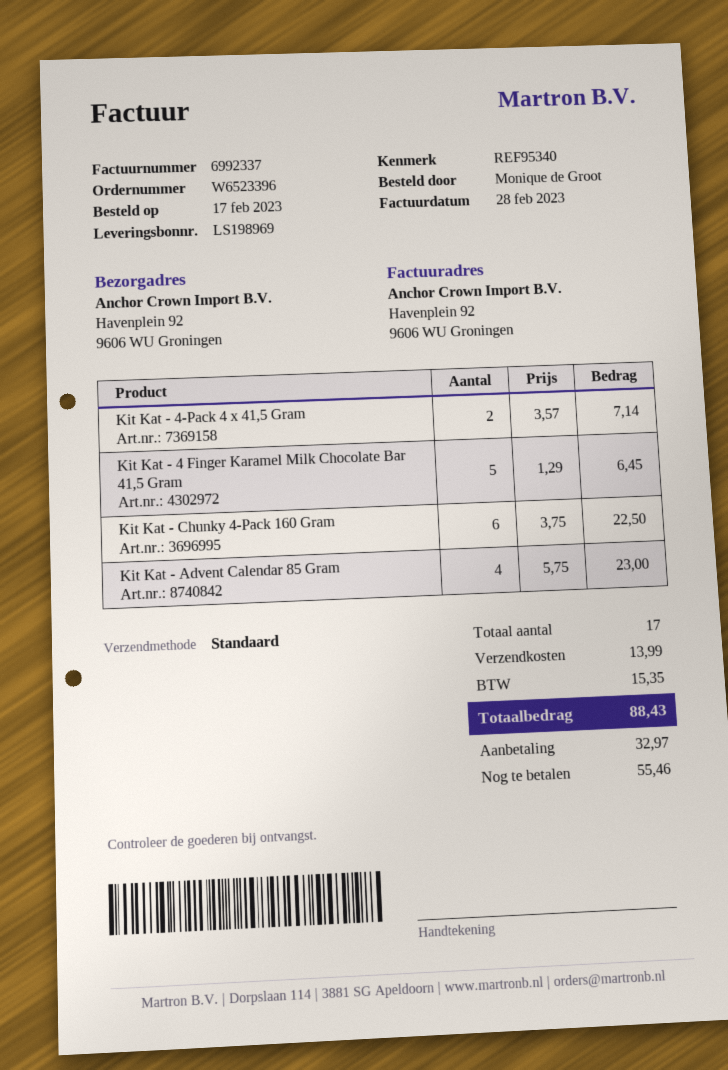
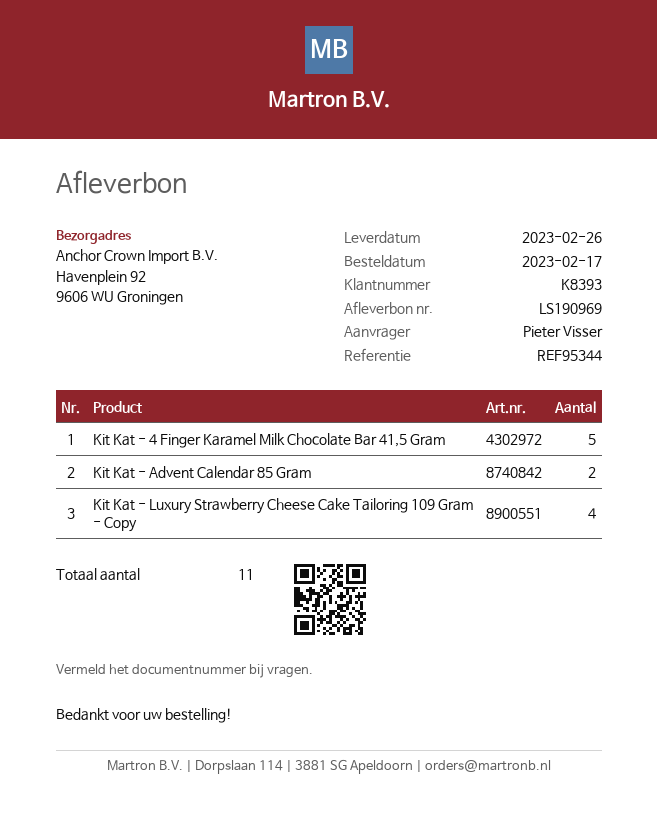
delivery note number: LS198969 -> LS190969
reference: REF95340 -> REF95344
ordered by: Monique de Groot -> Pieter Visser
Kit Kat - 4-Pack 4 x 41,5 Gram: 2 -> none
Kit Kat - Chunky 4-Pack 160 Gram: 6 -> none
Kit Kat - Advent Calendar 85 Gram: 4 -> 2
Kit Kat - Luxury Strawberry Cheese Cake Tailoring 109 Gram - Copy: none -> 4
total quantity: 17 -> 11

